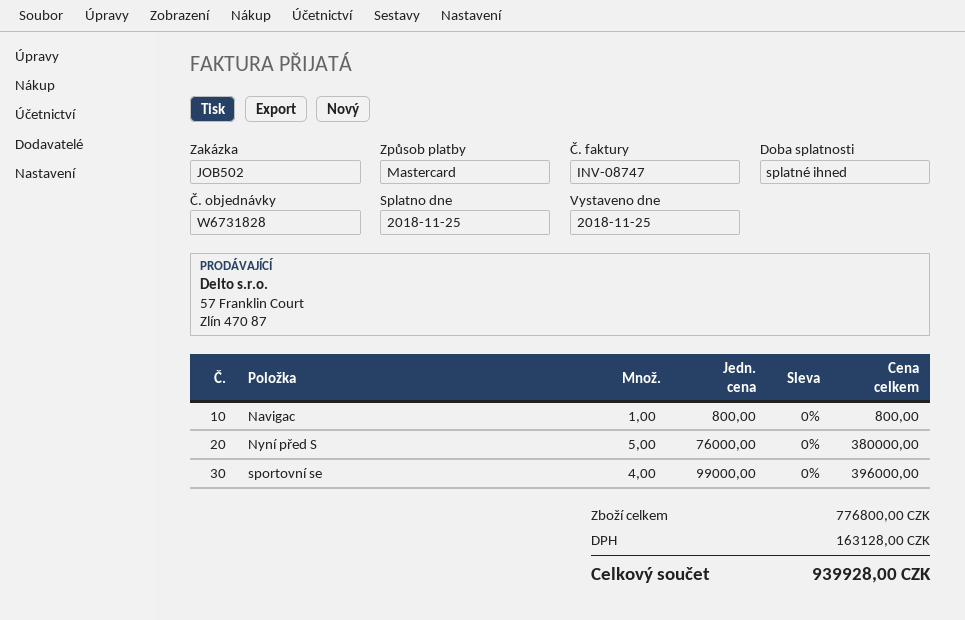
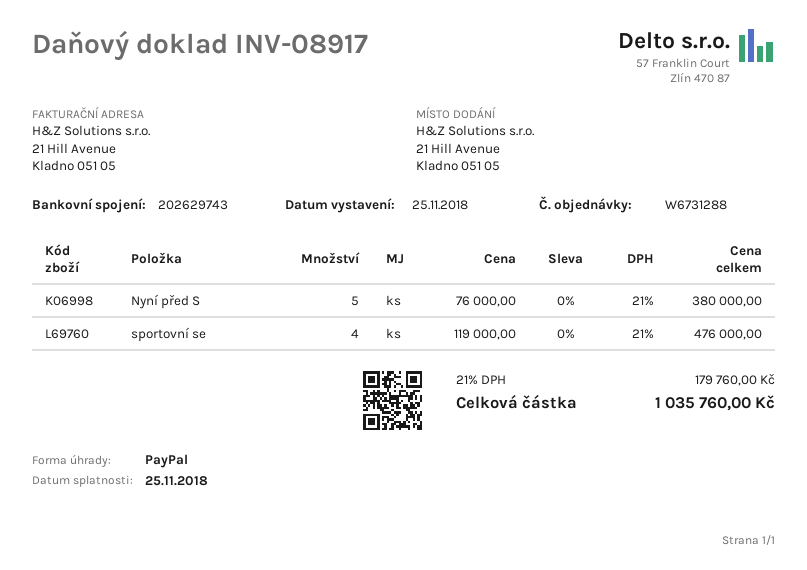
order number: W6731828 -> W6731288
invoice number: INV-08747 -> INV-08917
payment method: Mastercard -> PayPal
Navigac: 1 x 800.00 = 800.00 -> none
sportovní se: 4 x 99000.00 = 396000.00 -> 4 x 119000.00 = 476000.00
tax: 163128.00 -> 179760.00
total: 939928.00 -> 1035760.00

